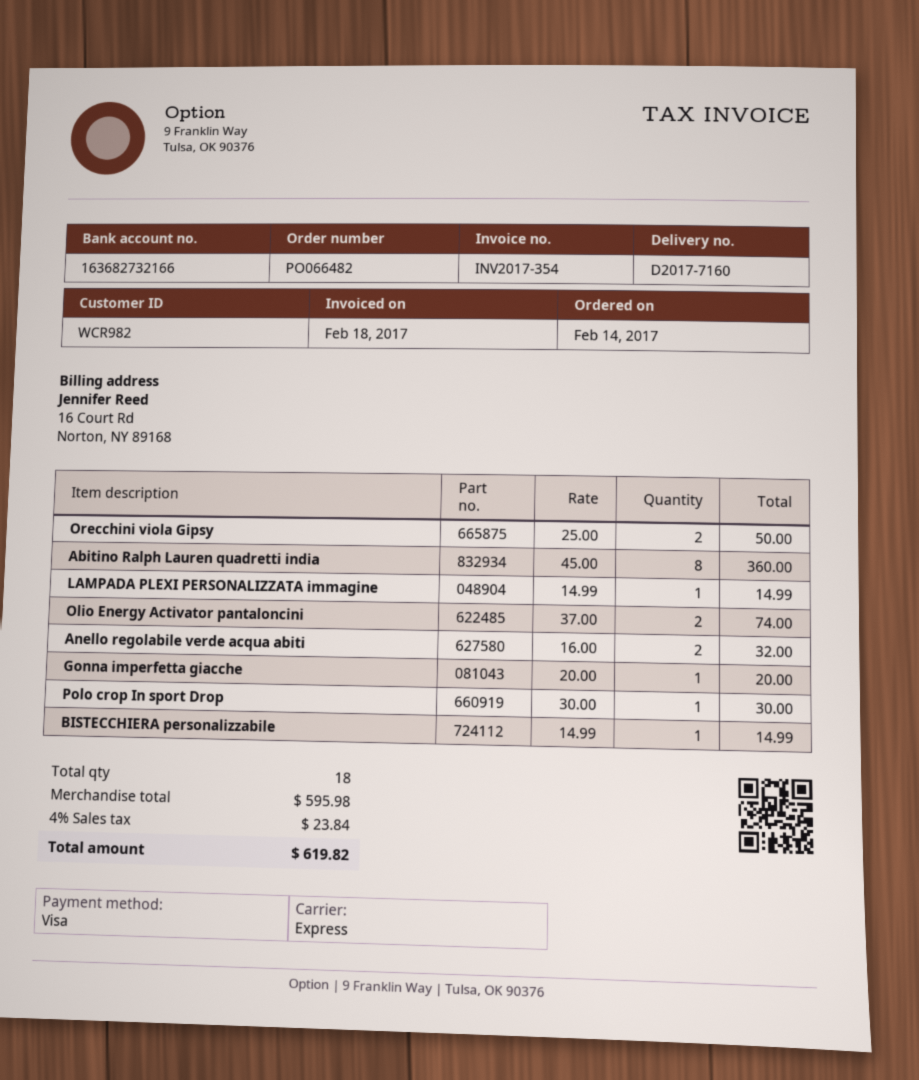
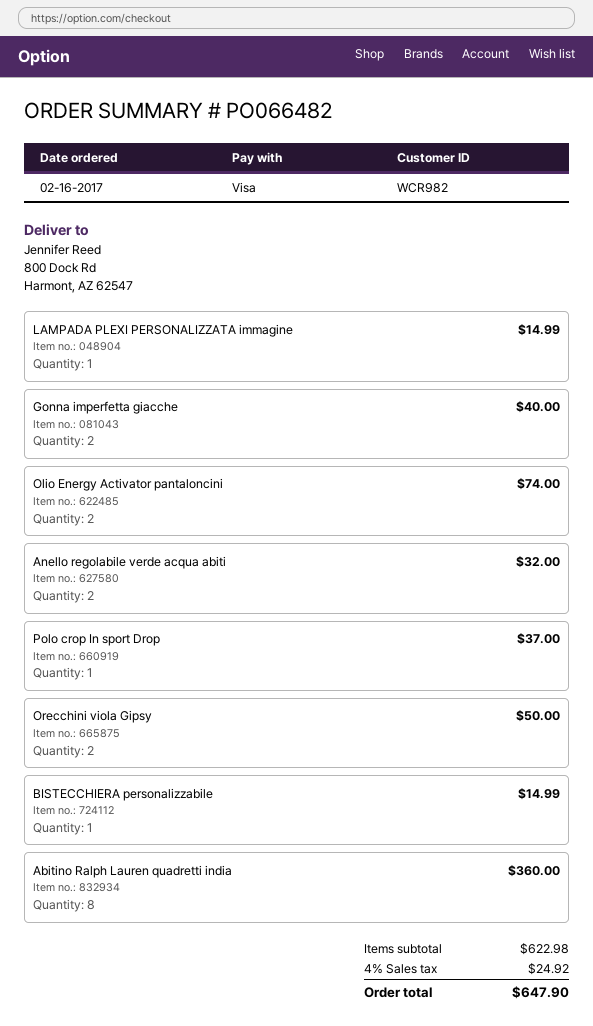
order date: 2017-02-14 -> 2017-02-16
Gonna imperfetta giacche: 1 for 20.00 -> 2 for 40.00
Polo crop In sport Drop: 1 for 30.00 -> 1 for 37.00
subtotal: 595.98 -> 622.98
tax: 4% = 23.84 -> 4% = 24.92
total: 619.82 -> 647.90

